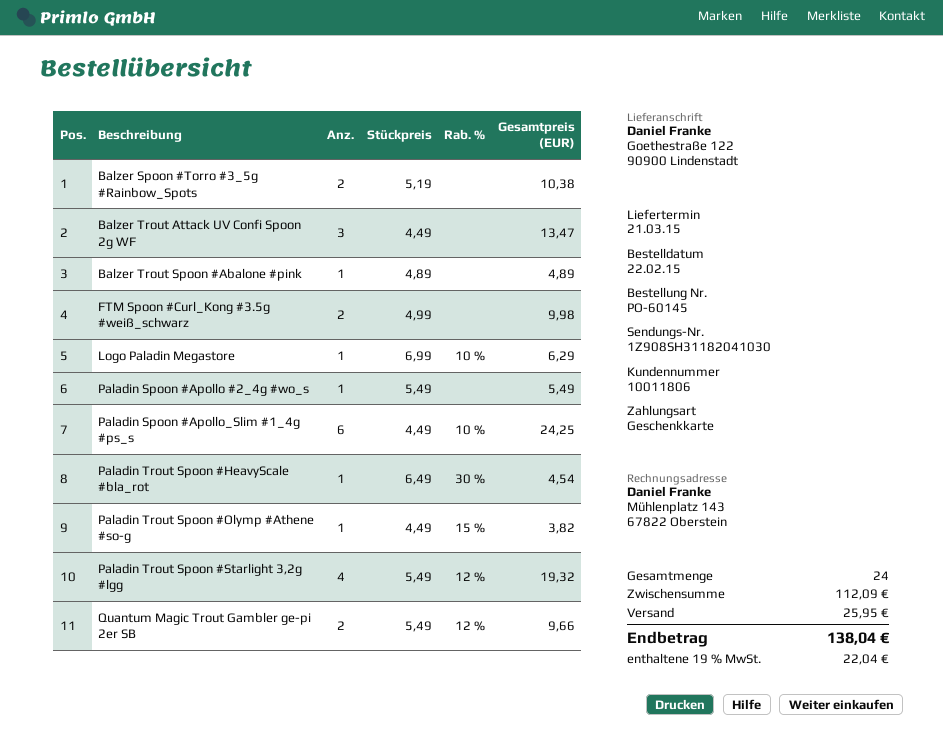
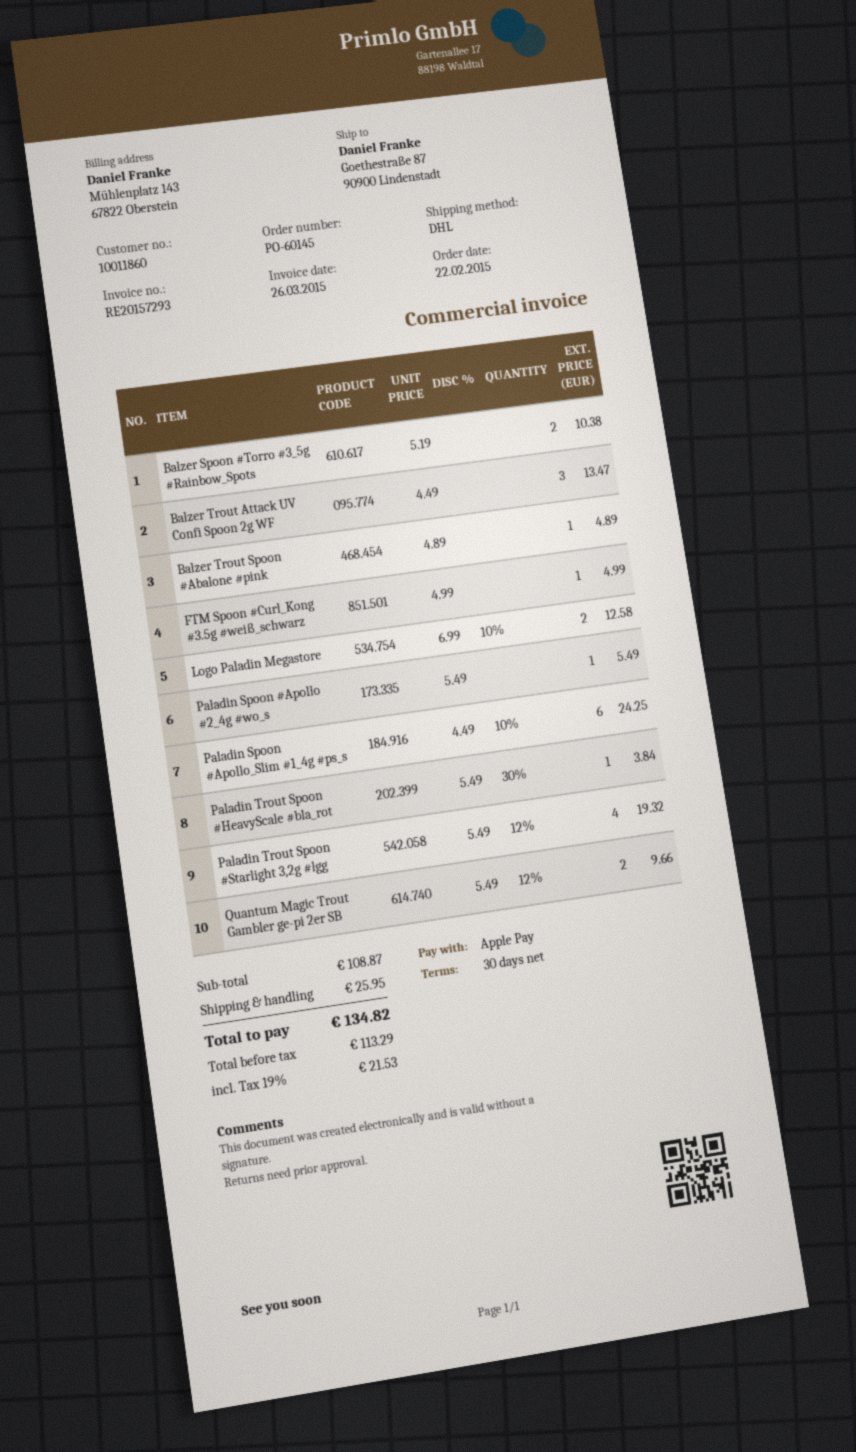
customer number: 10011806 -> 10011860
payment method: gift card -> Apple Pay
ship to: Goethestraße 122, 90900 Lindenstadt -> Goethestraße 87, 90900 Lindenstadt
FTM Spoon #Curl_Kong #3.5g #weiß_schwarz: 2 x 4.99 = 9.98 -> 1 x 4.99 = 4.99
Logo Paladin Megastore: 1 x 6.99 - 10% = 6.29 -> 2 x 6.99 - 10% = 12.58
Paladin Trout Spoon #HeavyScale #bla_rot: 1 x 6.49 - 30% = 4.54 -> 1 x 5.49 - 30% = 3.84
Paladin Trout Spoon #Olymp #Athene #so-g: 1 x 4.49 - 15% = 3.82 -> none
subtotal: 112.09 -> 108.87
tax: 19% = 22.04 -> 19% = 21.53
total: 138.04 -> 134.82

